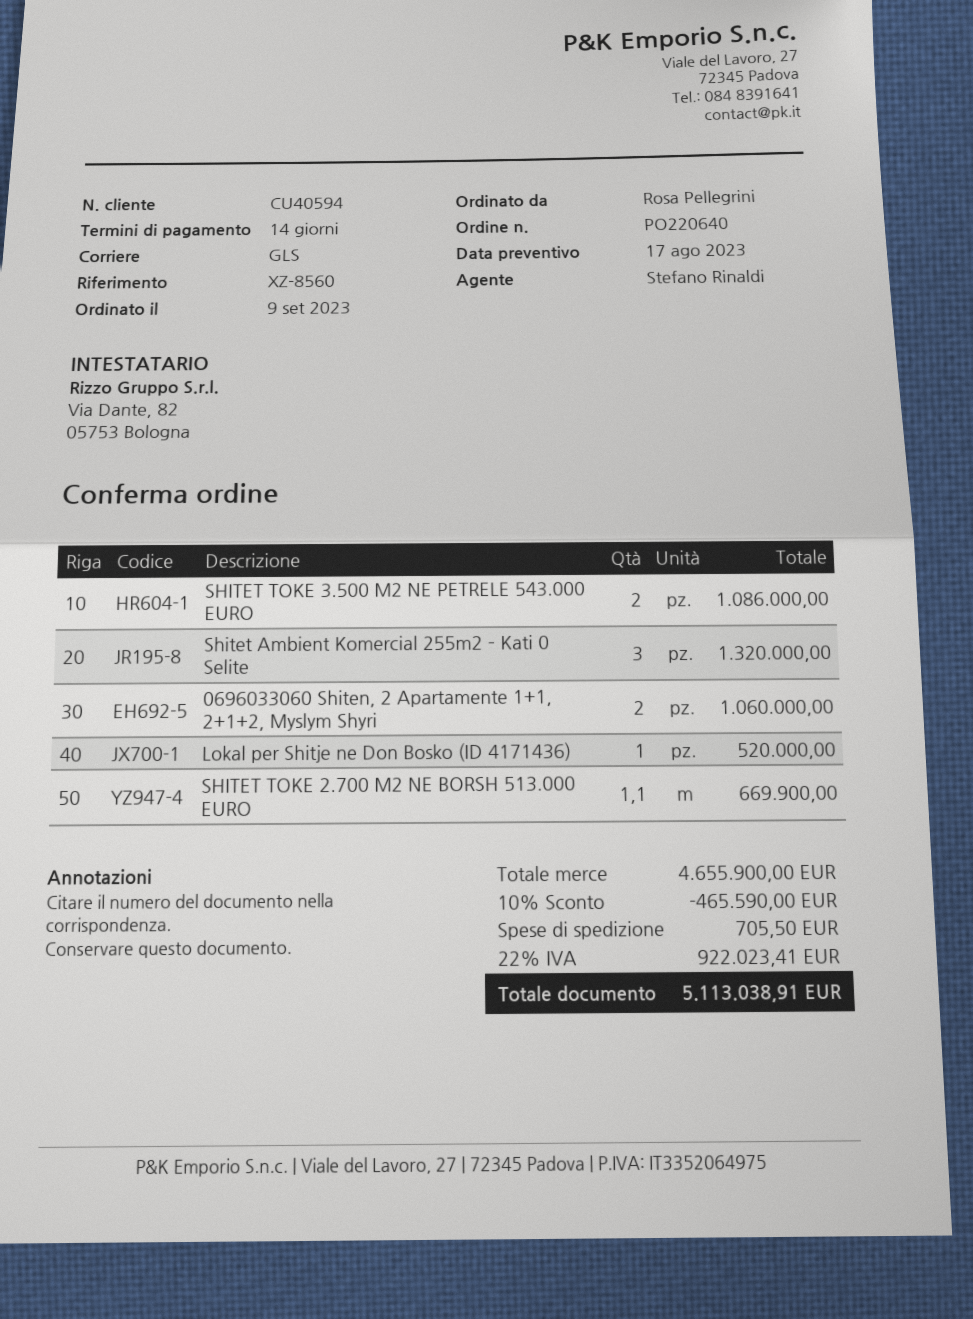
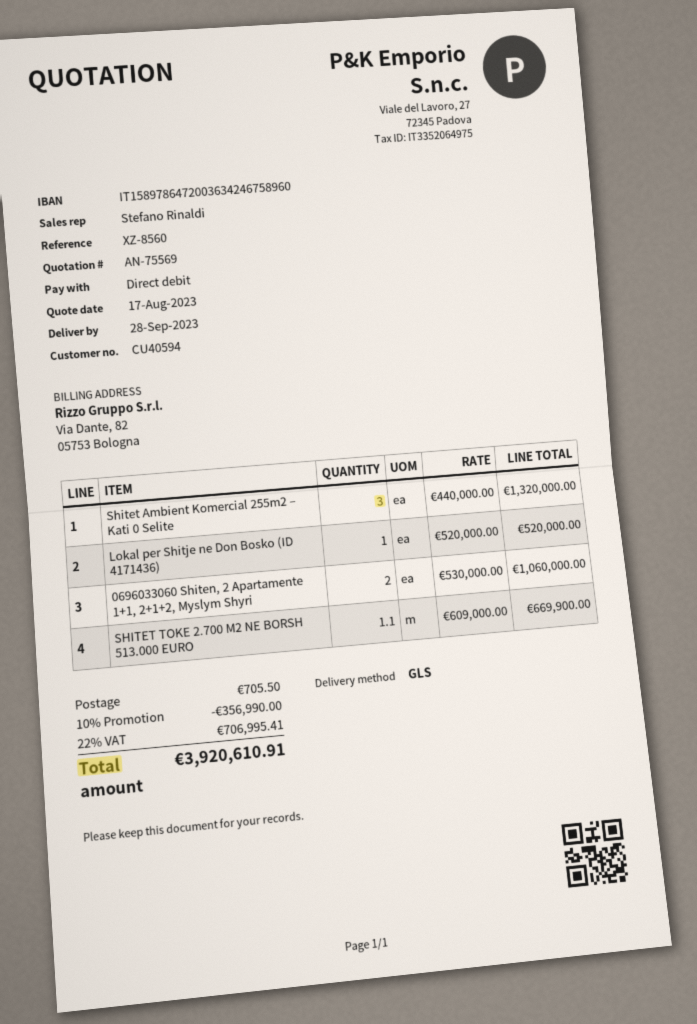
SHITET TOKE 3.500 M2 NE PETRELE 543.000 EURO: 2 for 1086000.00 -> none
discount: 10% = 465590.00 -> 10% = 356990.00
tax: 22% = 922023.41 -> 22% = 706995.41
total: 5113038.91 -> 3920610.91

